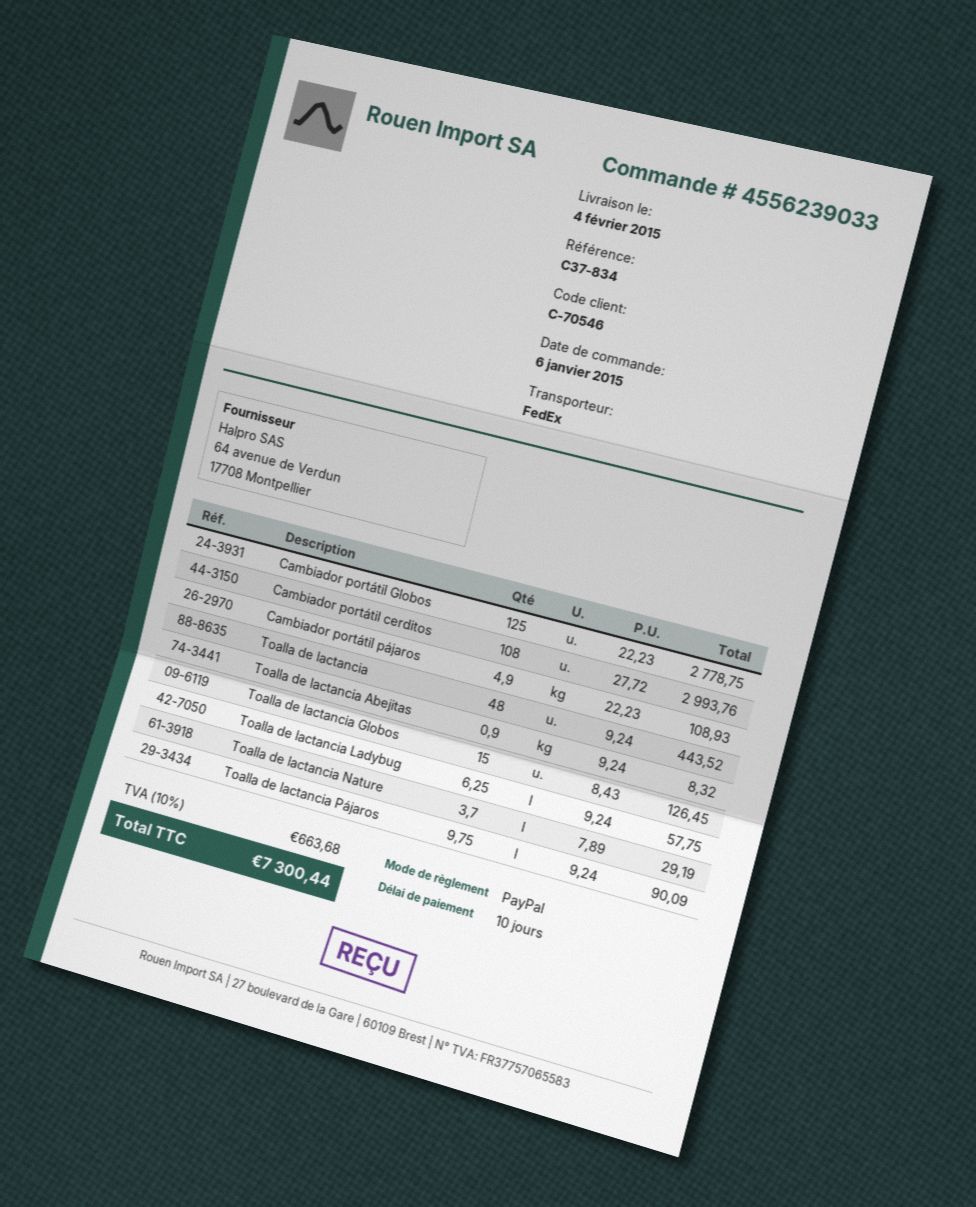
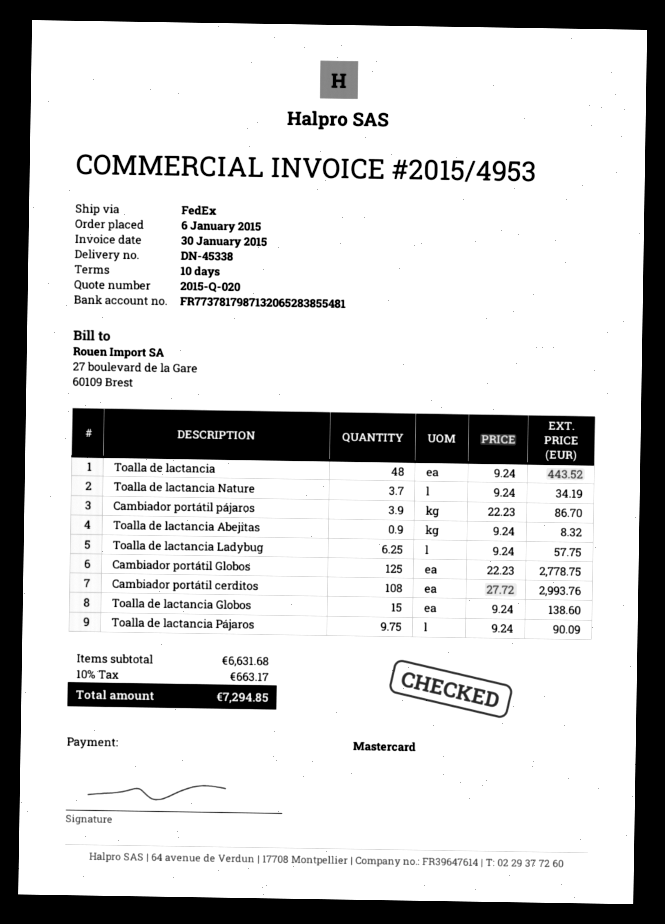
payment method: PayPal -> Mastercard
Cambiador portátil pájaros: 4.9 x 22.23 = 108.93 -> 3.9 x 22.23 = 86.70
Toalla de lactancia Globos: 15 x 8.43 = 126.45 -> 15 x 9.24 = 138.60
Toalla de lactancia Nature: 3.7 x 7.89 = 29.19 -> 3.7 x 9.24 = 34.19
tax: 10% = 663.68 -> 10% = 663.17
total: 7300.44 -> 7294.85

